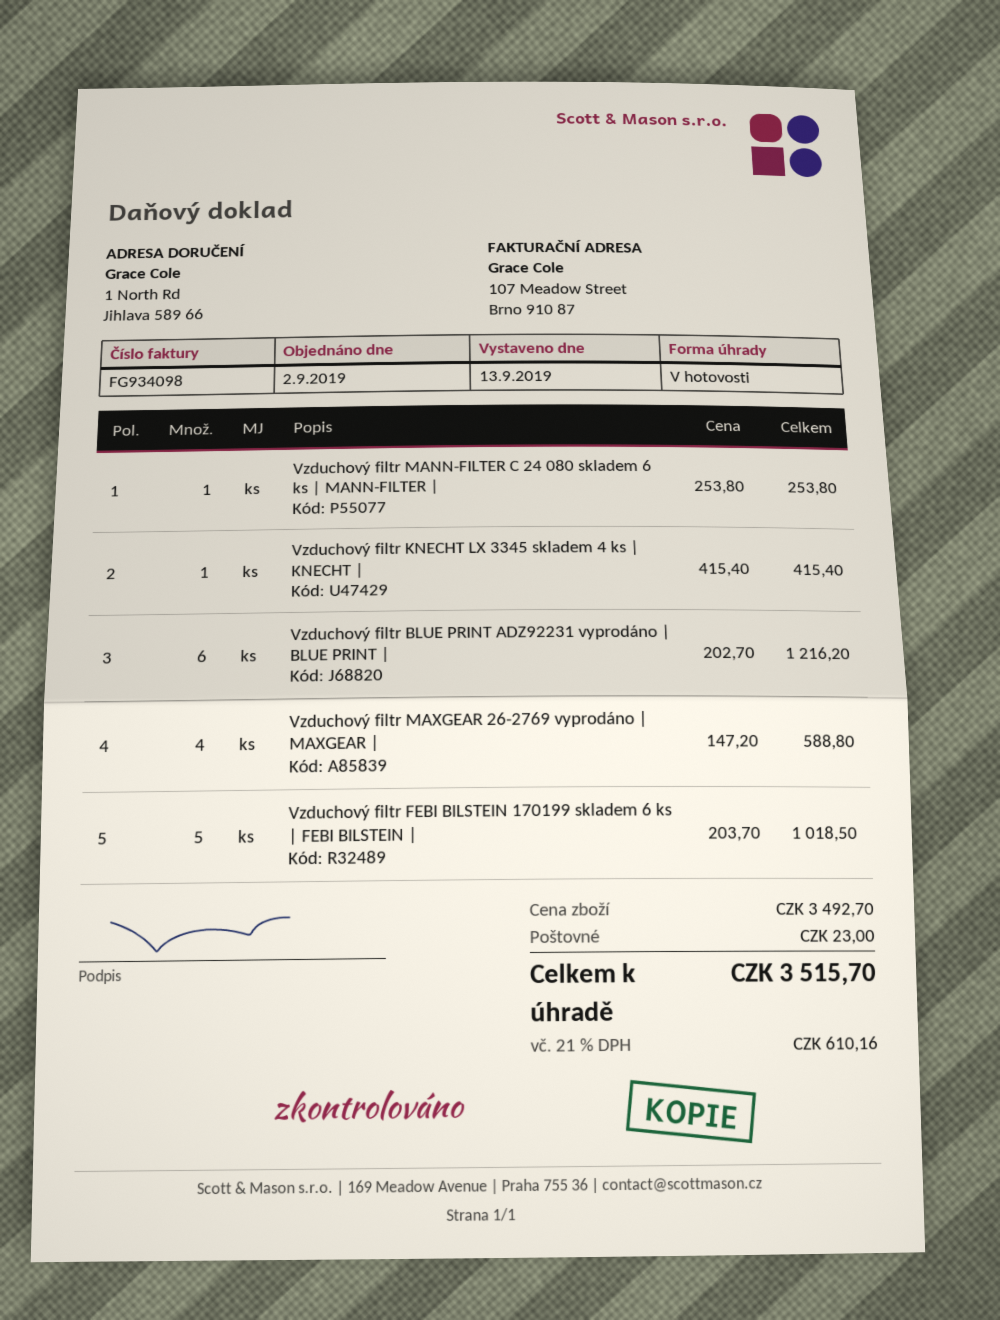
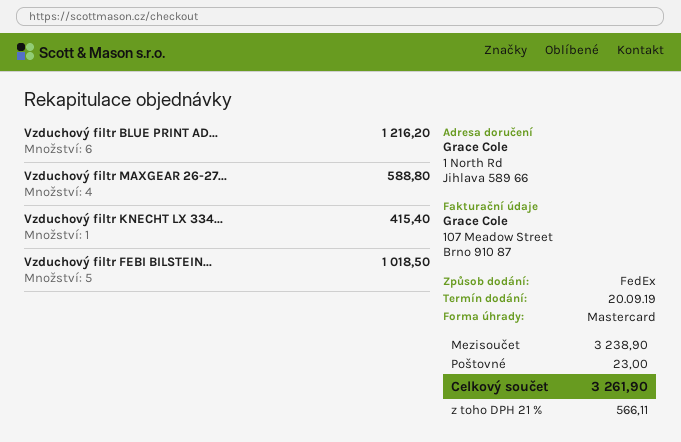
payment method: cash -> Mastercard
Vzduchový filtr MANN-FILTER C 24 080 skladem 6 ks | MANN-FILTER |: 1 for 253.80 -> none
subtotal: 3492.70 -> 3238.90
tax: 21% = 610.16 -> 21% = 566.11
total: 3515.70 -> 3261.90

